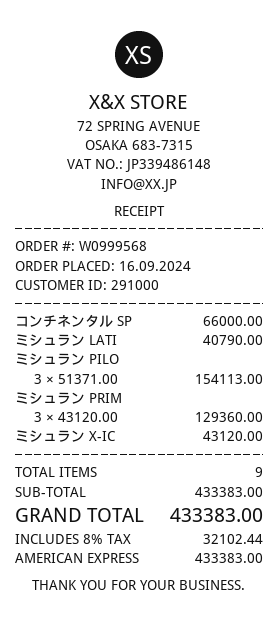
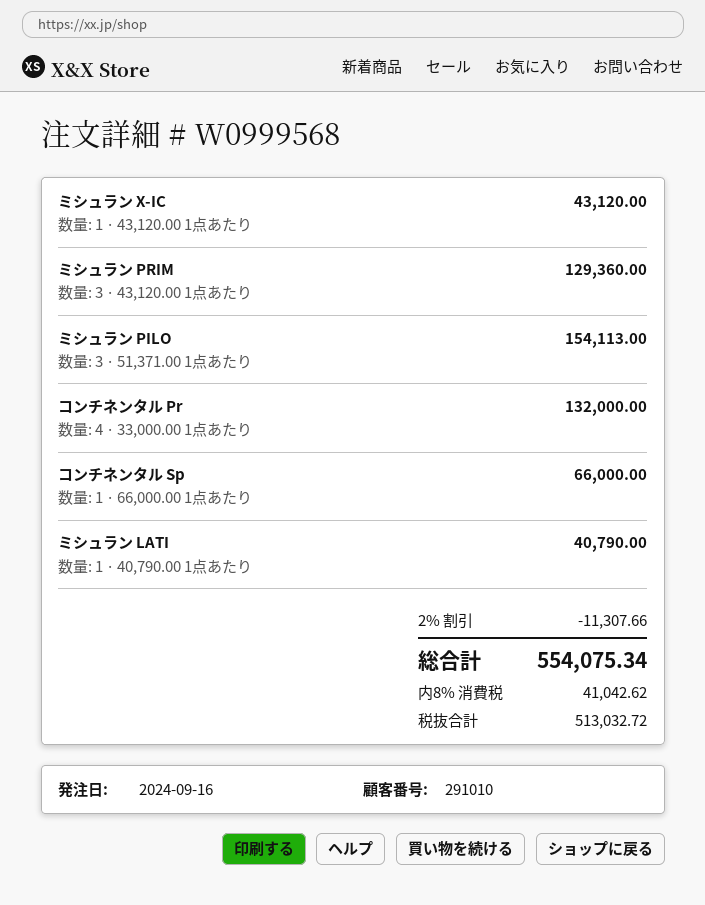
customer number: 291000 -> 291010
コンチネンタル Pr: none -> 4 x 33000.00 = 132000.00
discount: none -> 2% = 11307.66
tax: 8% = 32102.44 -> 8% = 41042.62
total: 433383.00 -> 554075.34

